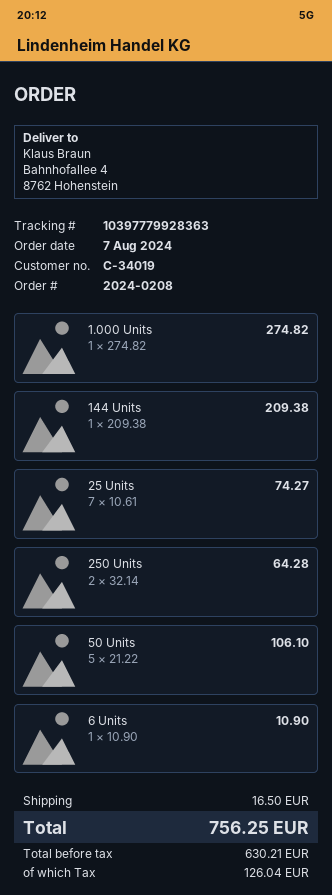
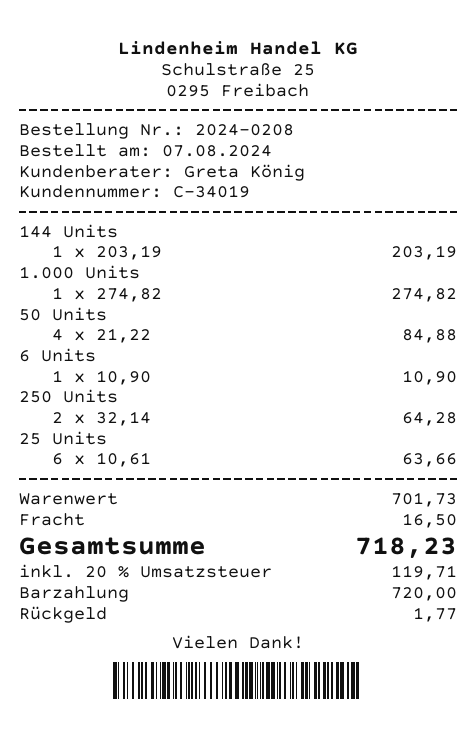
144 Units: 1 x 209.38 = 209.38 -> 1 x 203.19 = 203.19
25 Units: 7 x 10.61 = 74.27 -> 6 x 10.61 = 63.66
50 Units: 5 x 21.22 = 106.10 -> 4 x 21.22 = 84.88
tax: 126.04 -> 119.71
total: 756.25 -> 718.23

